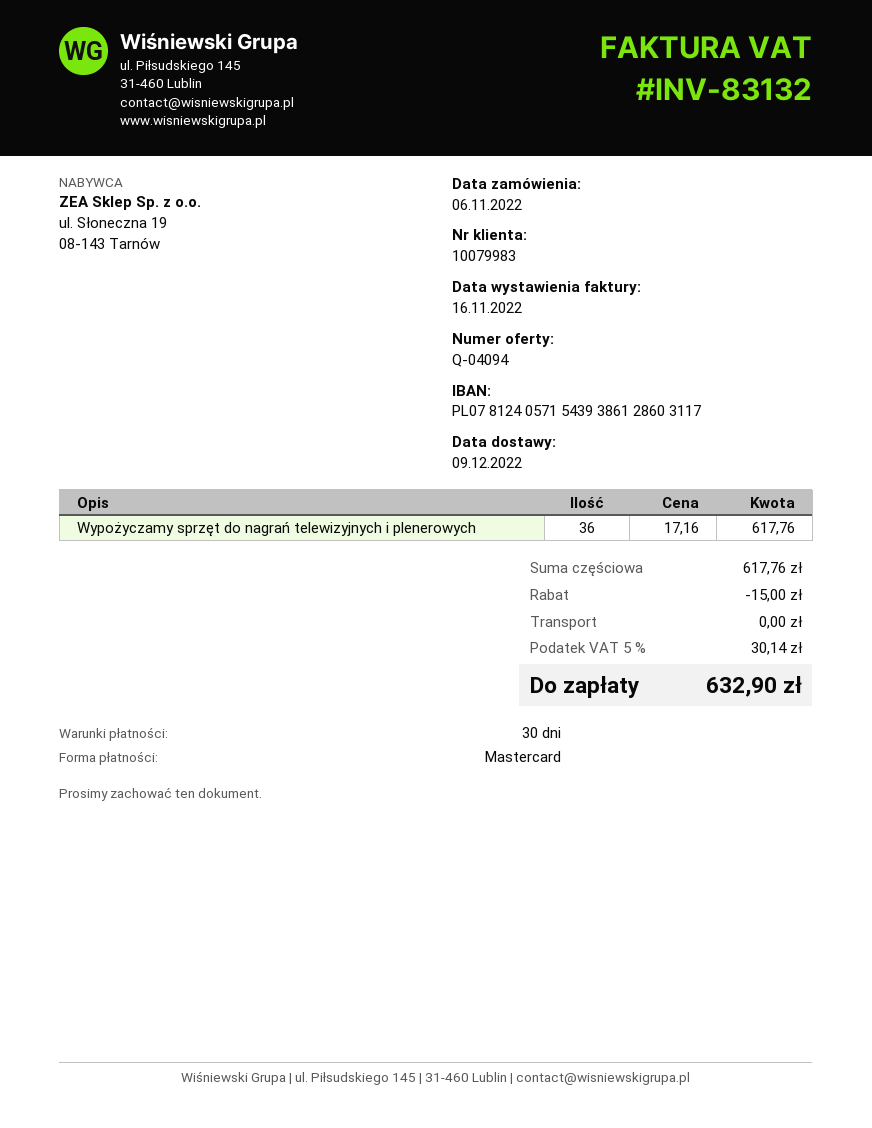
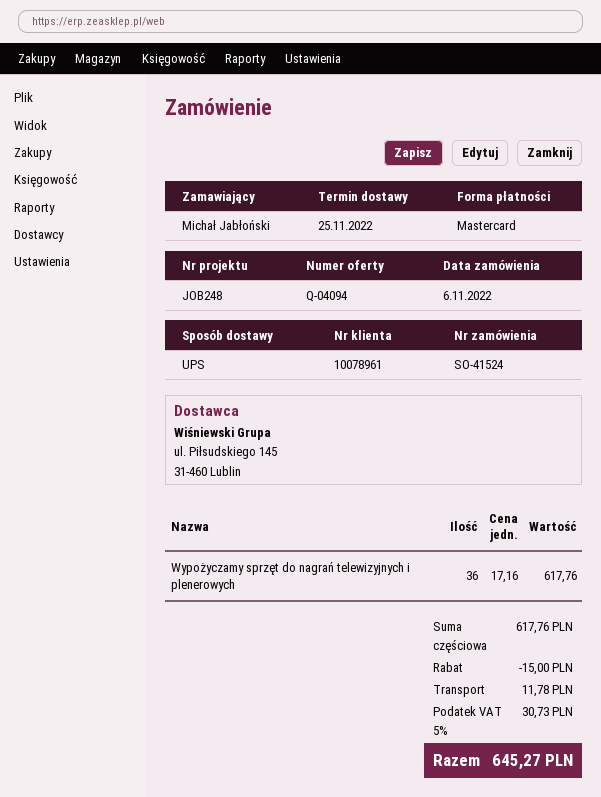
delivery date: 2022-12-09 -> 2022-11-25
customer number: 10079983 -> 10078961
shipping: 0.00 -> 11.78
tax: 5% = 30.14 -> 5% = 30.73
total: 632.90 -> 645.27

